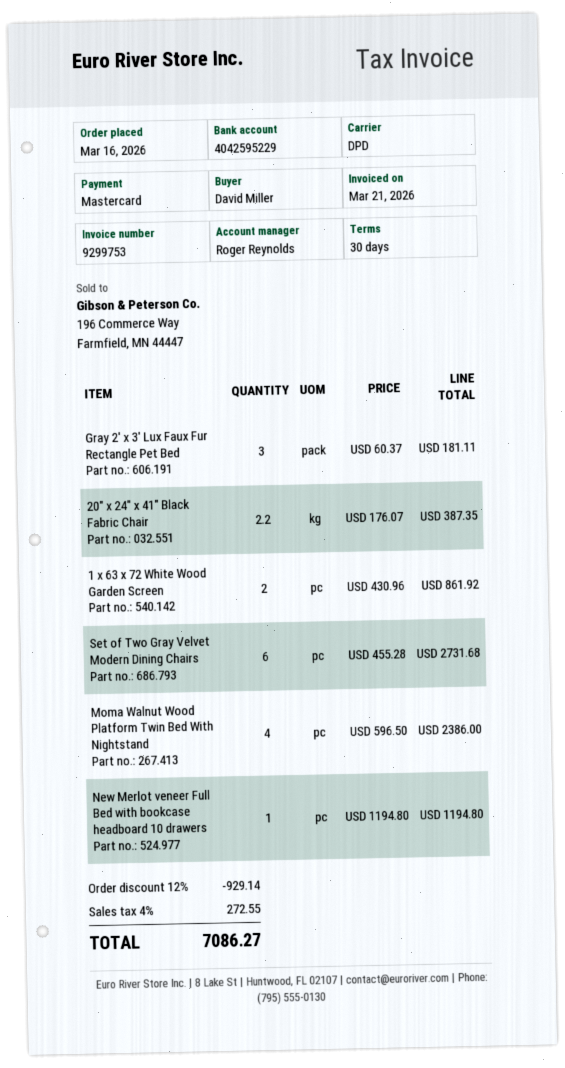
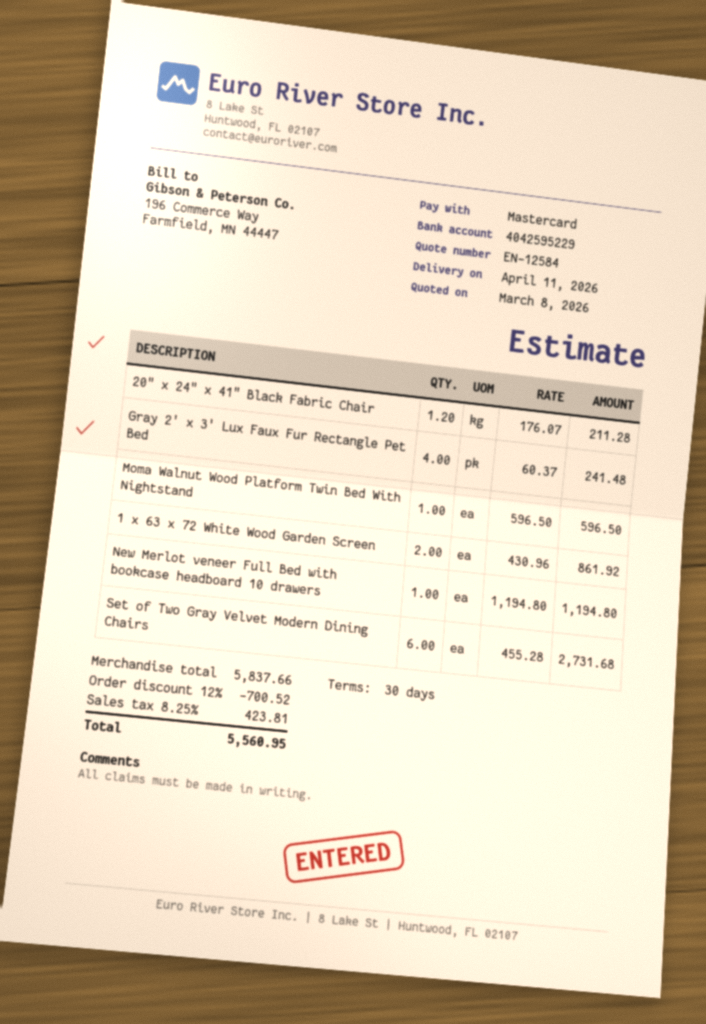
Gray 2' x 3' Lux Faux Fur Rectangle Pet Bed: 3 x 60.37 = 181.11 -> 4 x 60.37 = 241.48
20" x 24" x 41" Black Fabric Chair: 2.2 x 176.07 = 387.35 -> 1.2 x 176.07 = 211.28
Moma Walnut Wood Platform Twin Bed With Nightstand: 4 x 596.50 = 2386.00 -> 1 x 596.50 = 596.50
discount: 12% = 929.14 -> 12% = 700.52
tax: 4% = 272.55 -> 8.25% = 423.81
total: 7086.27 -> 5560.95

